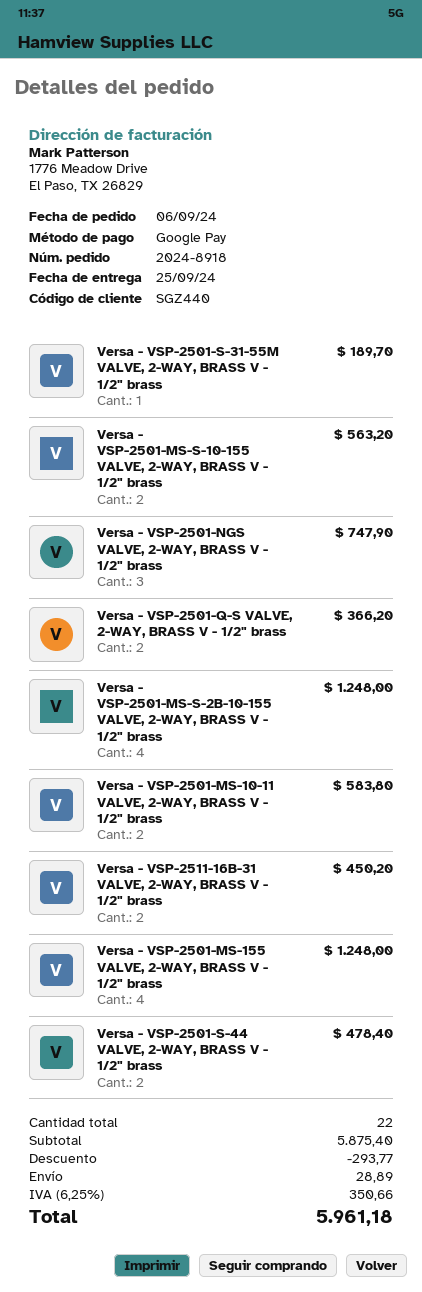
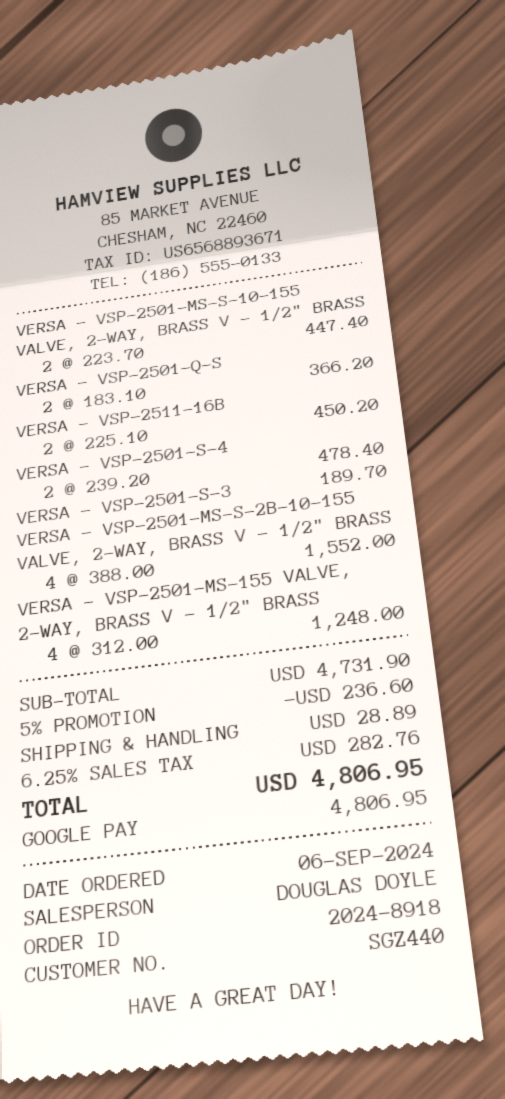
Versa - VSP-2501-MS-S-10-155 VALVE, 2-WAY, BRASS V - 1/2" brass: 2 for 563.20 -> 2 for 447.40
Versa - VSP-2501-NGS VALVE, 2-WAY, BRASS V - 1/2" brass: 3 for 747.90 -> none
Versa - VSP-2501-MS-S-2B-10-155 VALVE, 2-WAY, BRASS V - 1/2" brass: 4 for 1248.00 -> 4 for 1552.00
Versa - VSP-2501-MS-10-11 VALVE, 2-WAY, BRASS V - 1/2" brass: 2 for 583.80 -> none
subtotal: 5875.40 -> 4731.90
discount: 293.77 -> 236.60
tax: 6.25% = 350.66 -> 6.25% = 282.76
total: 5961.18 -> 4806.95

